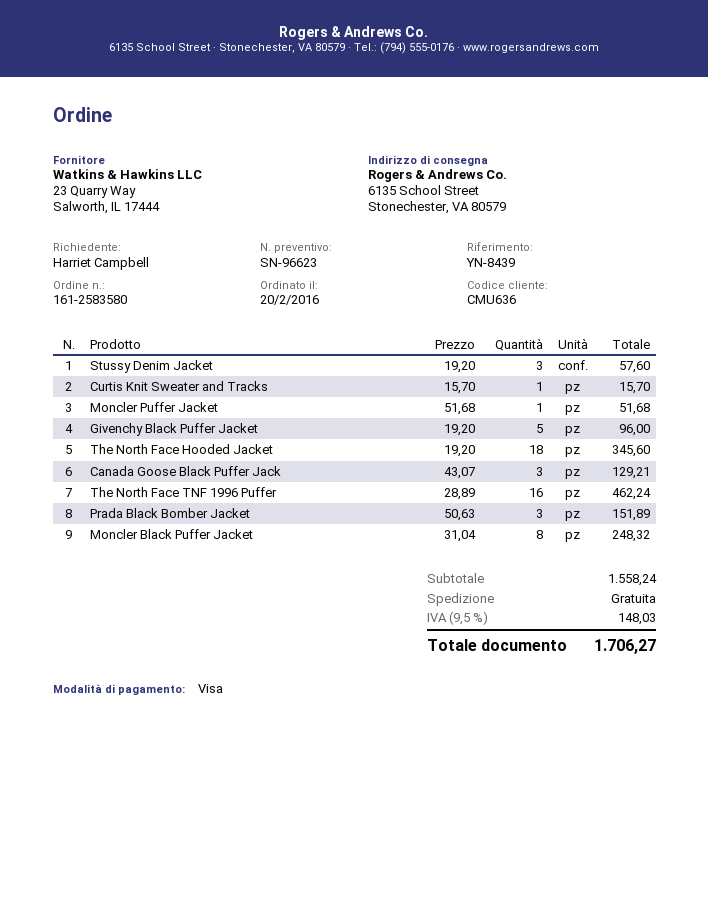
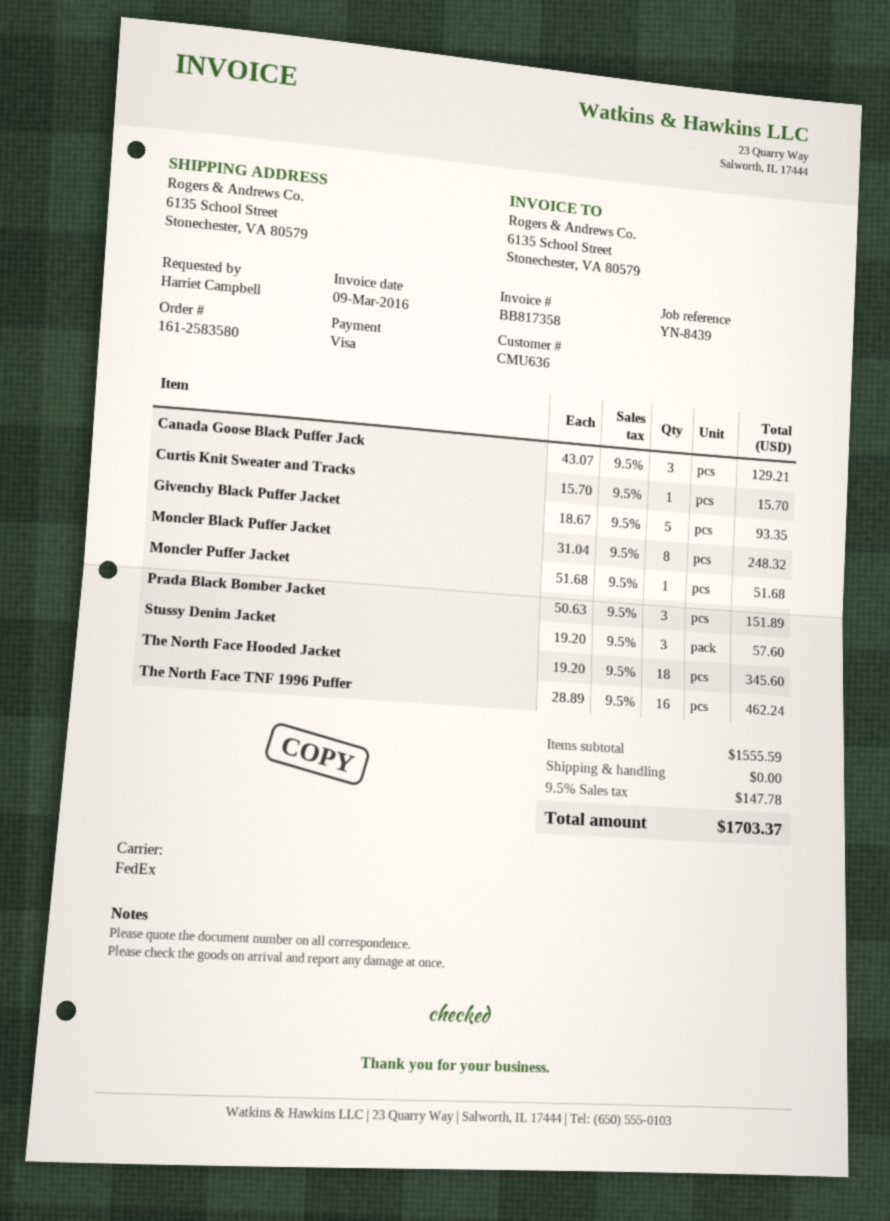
Givenchy Black Puffer Jacket: 5 x 19.20 = 96.00 -> 5 x 18.67 = 93.35
subtotal: 1558.24 -> 1555.59
tax: 9.5% = 148.03 -> 9.5% = 147.78
total: 1706.27 -> 1703.37

